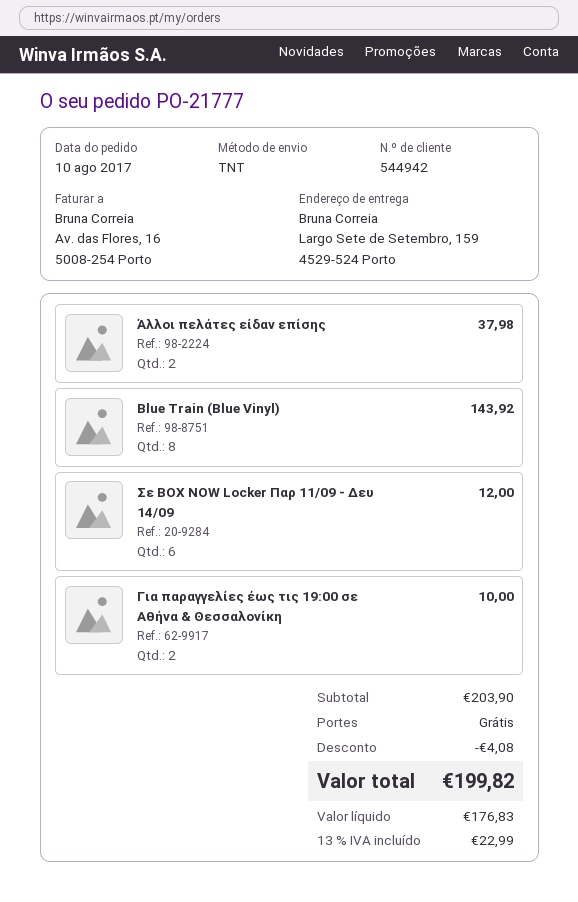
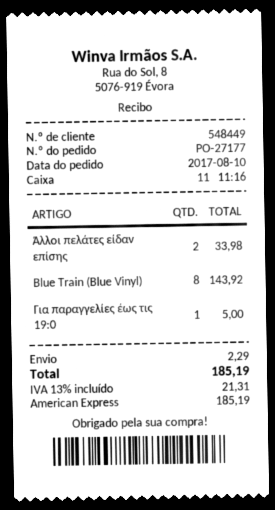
order number: PO-21777 -> PO-27177
customer number: 544942 -> 548449
Άλλοι πελάτες είδαν επίσης: 2 for 37.98 -> 2 for 33.98
Σε BOX NOW Locker Παρ 11/09 - Δευ 14/09: 6 for 12.00 -> none
Για παραγγελίες έως τις 19:00 σε Αθήνα & Θεσσαλονίκη: 2 for 10.00 -> 1 for 5.00
discount: 4.08 -> none
shipping: 0.00 -> 2.29
tax: 13% = 22.99 -> 13% = 21.31
total: 199.82 -> 185.19

